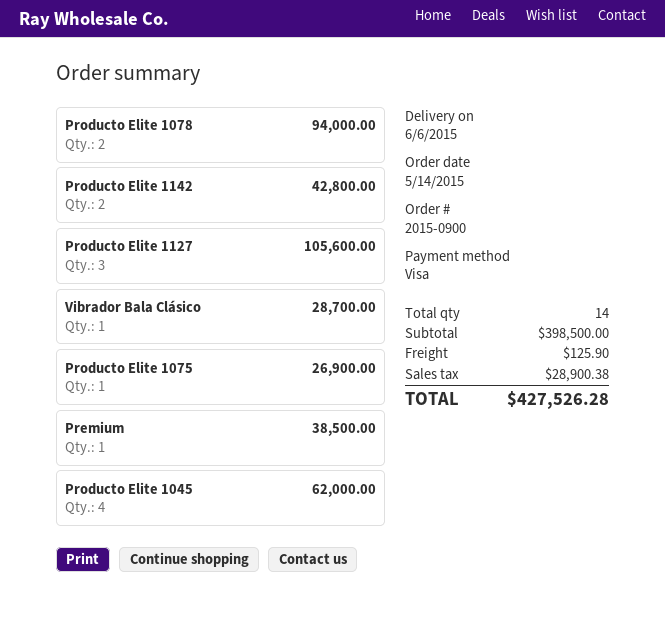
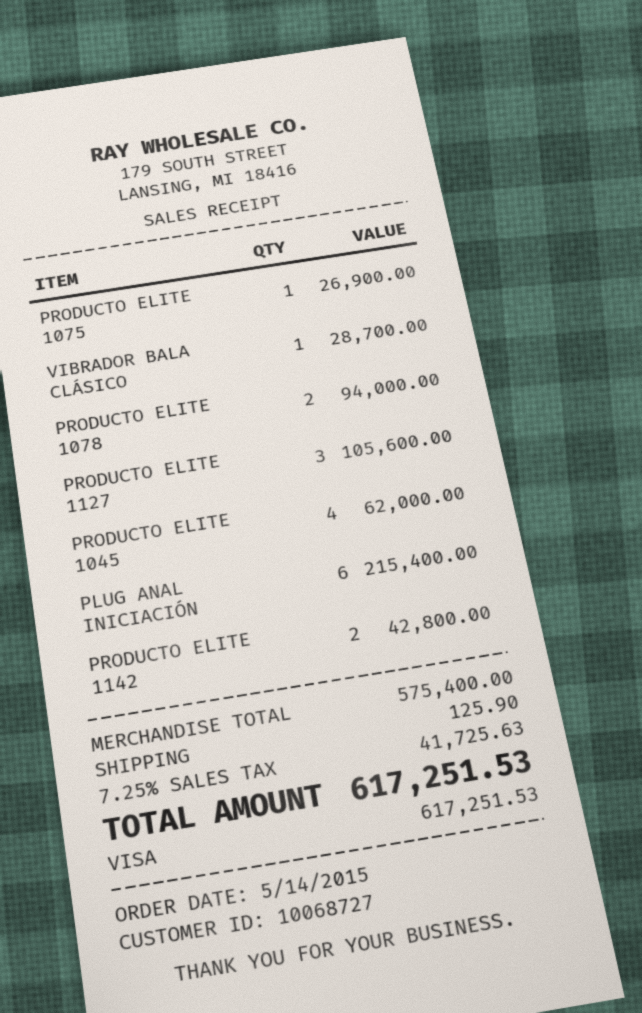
Premium: 1 for 38500.00 -> none
PLUG ANAL INICIACIÓN: none -> 6 for 215400.00
subtotal: 398500.00 -> 575400.00
tax: 28900.38 -> 41725.63
total: 427526.28 -> 617251.53

